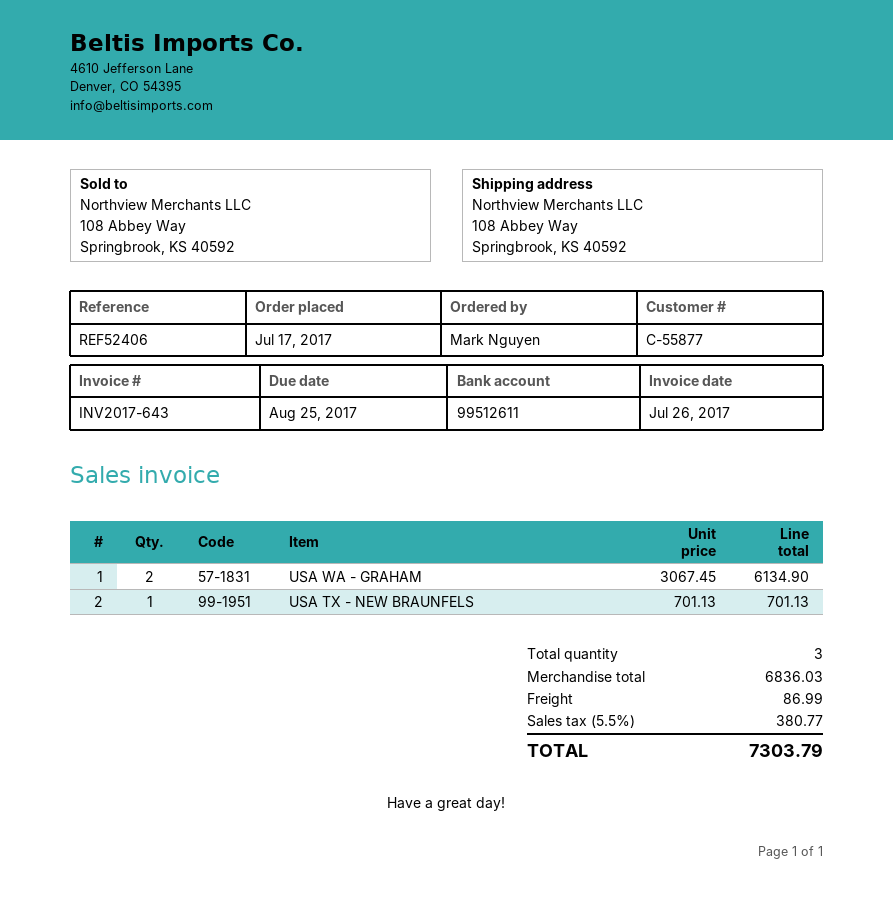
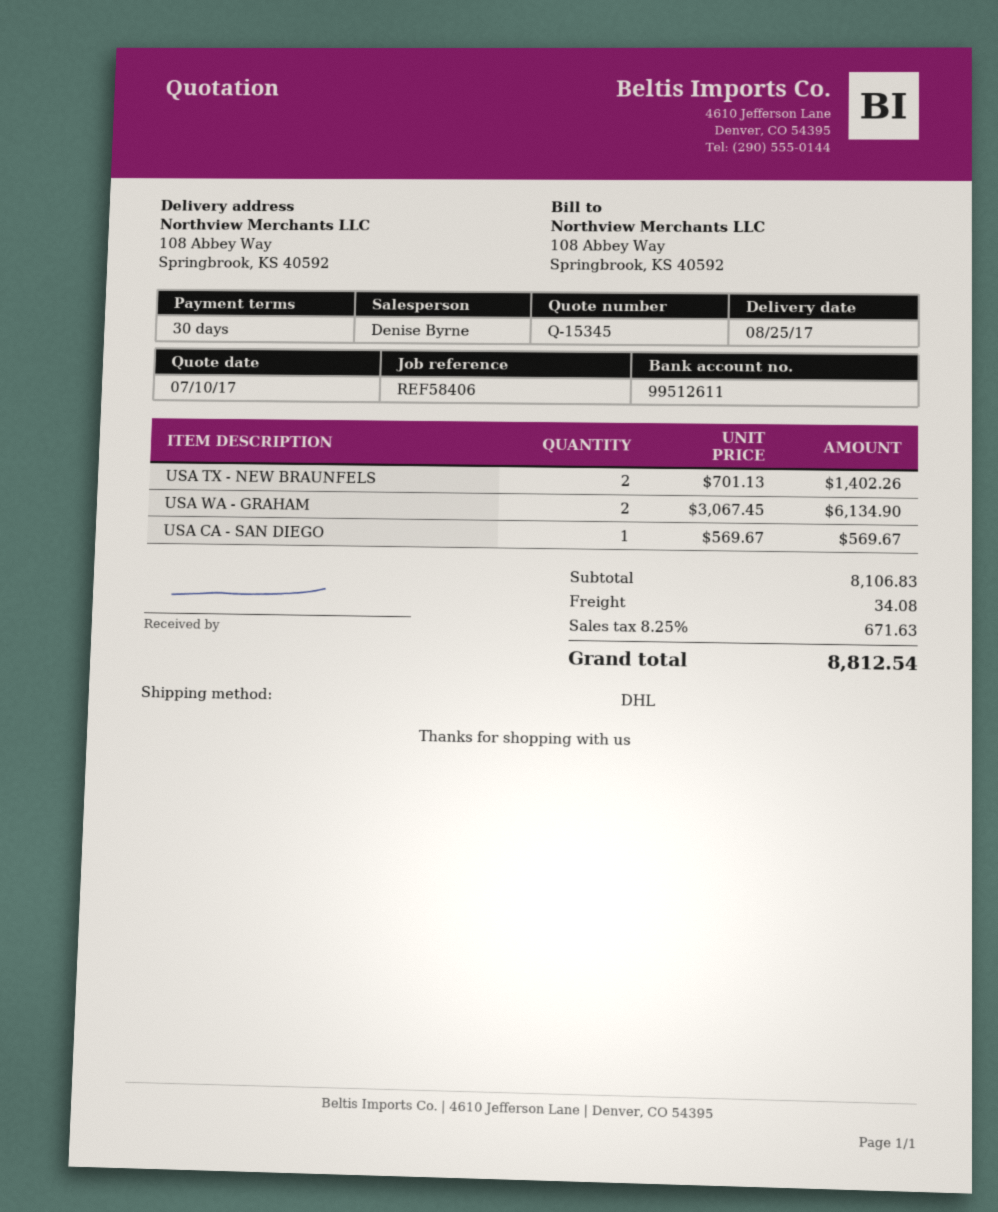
reference: REF52406 -> REF58406
USA TX - NEW BRAUNFELS: 1 x 701.13 = 701.13 -> 2 x 701.13 = 1402.26
USA CA - SAN DIEGO: none -> 1 x 569.67 = 569.67
subtotal: 6836.03 -> 8106.83
shipping: 86.99 -> 34.08
tax: 5.5% = 380.77 -> 8.25% = 671.63
total: 7303.79 -> 8812.54

